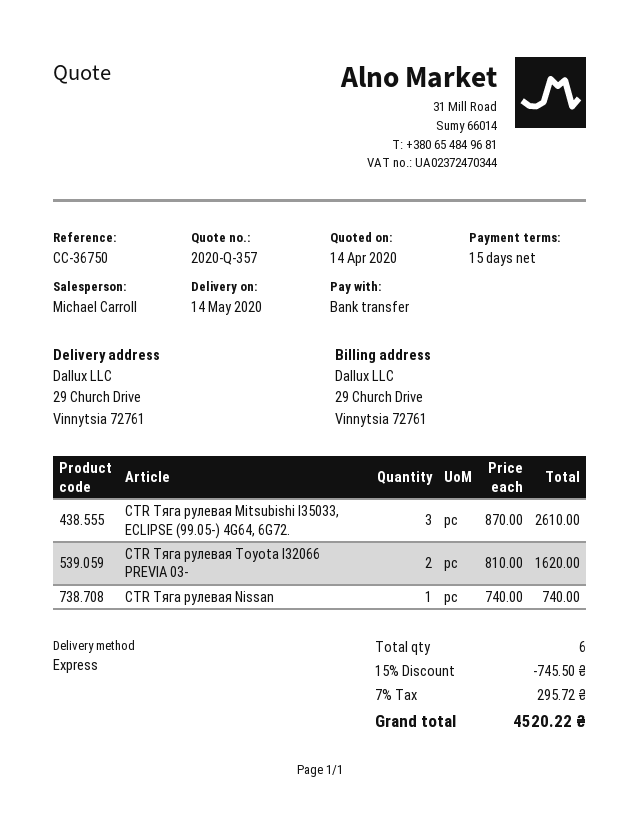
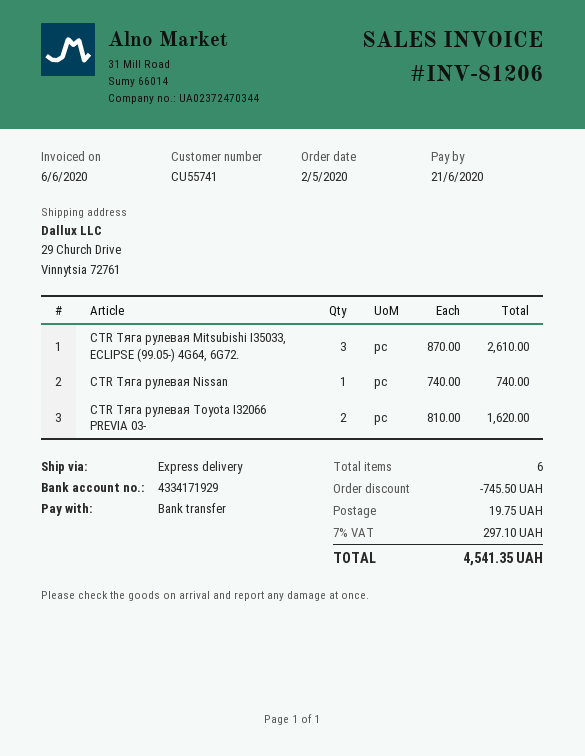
shipping: none -> 19.75
tax: 7% = 295.72 -> 7% = 297.10
total: 4520.22 -> 4541.35

